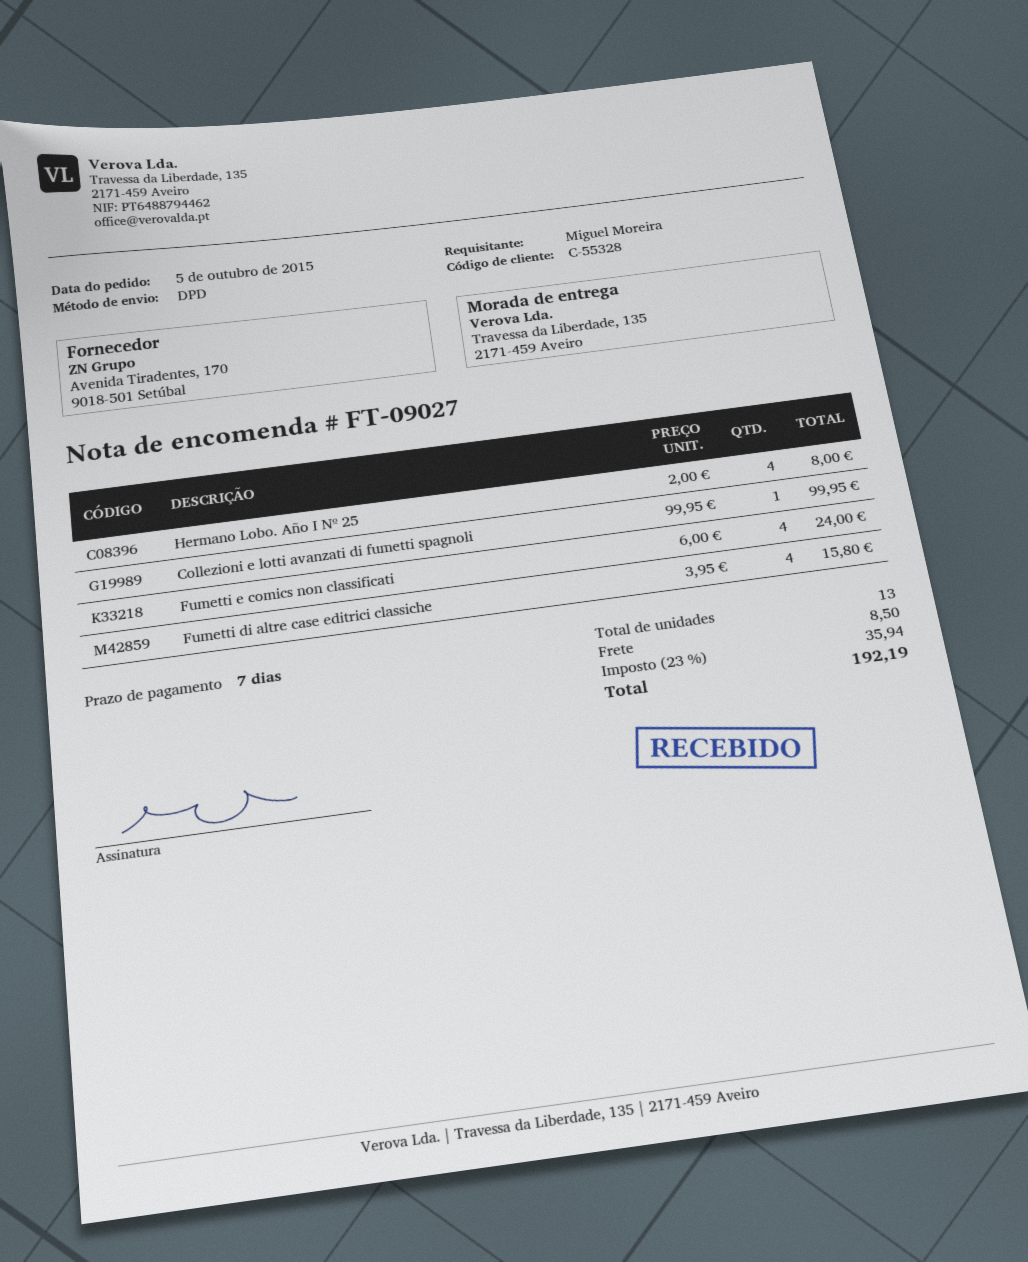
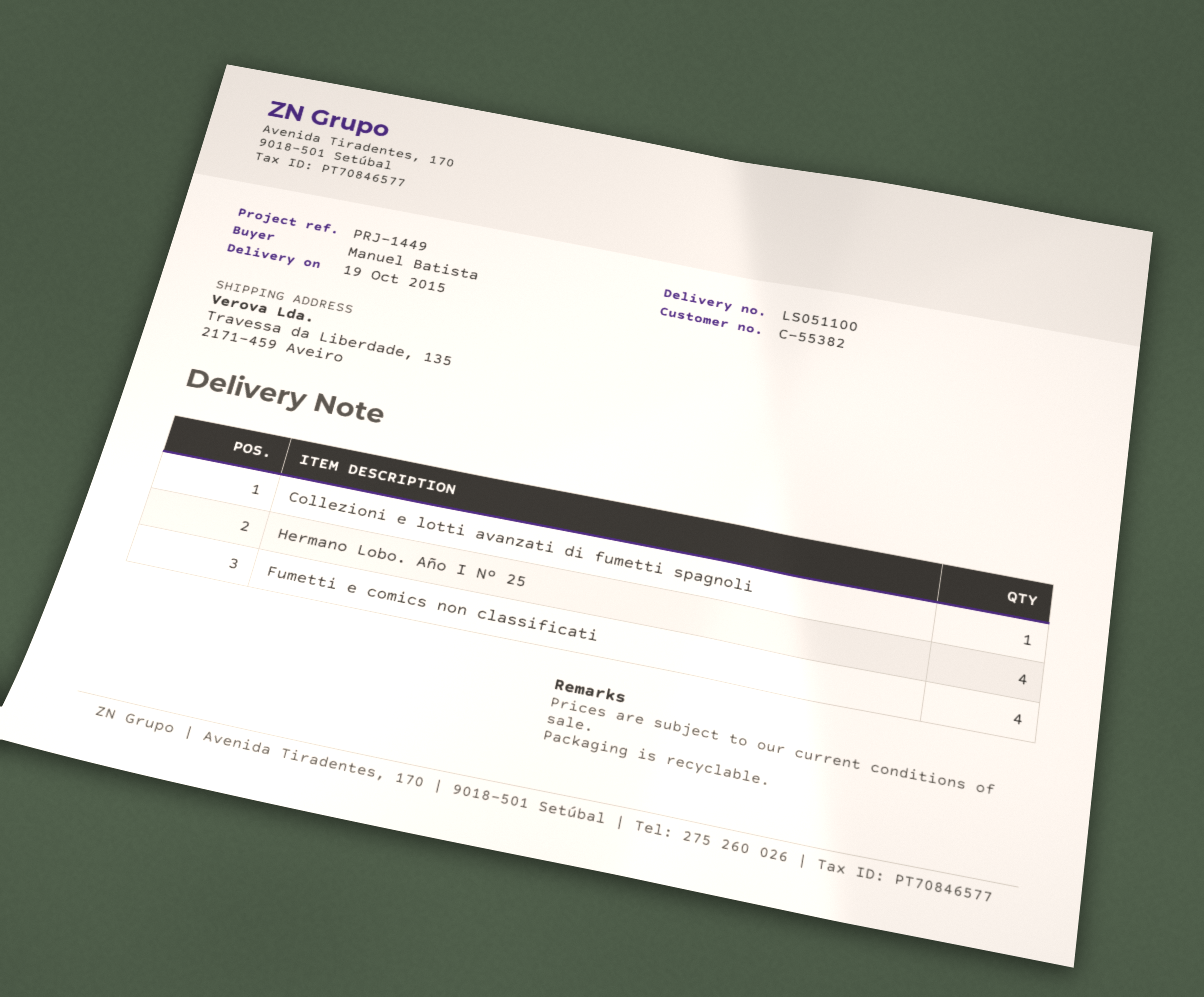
customer number: C-55328 -> C-55382
ordered by: Miguel Moreira -> Manuel Batista
Fumetti di altre case editrici classiche: 4 -> none

